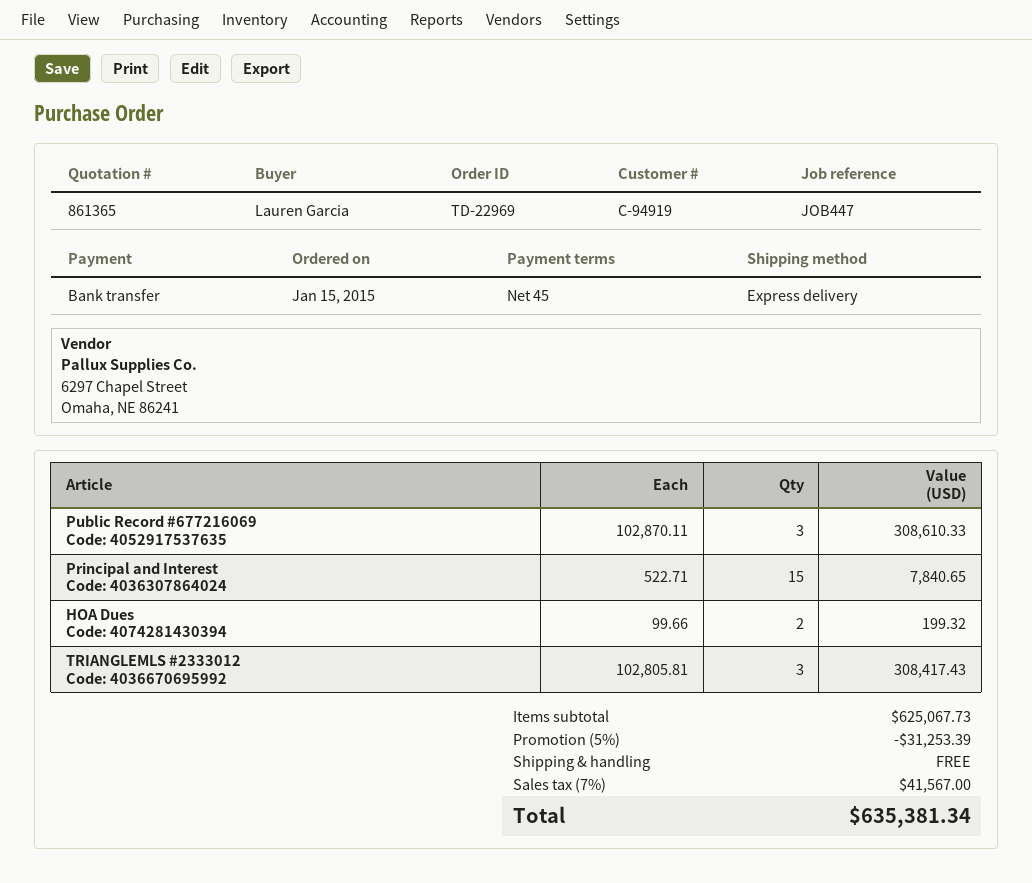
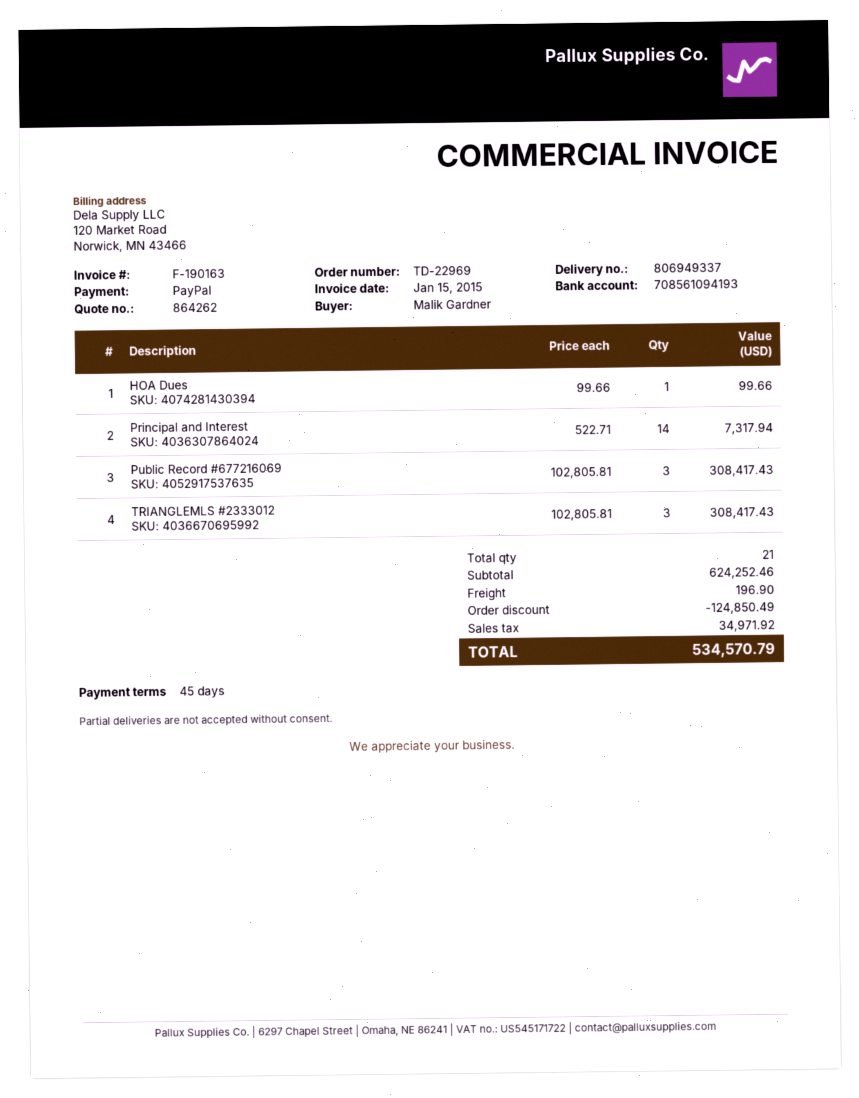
quote number: 861365 -> 864262
ordered by: Lauren Garcia -> Malik Gardner
payment method: bank transfer -> PayPal
Public Record #677216069: 3 x 102870.11 = 308610.33 -> 3 x 102805.81 = 308417.43
Principal and Interest: 15 x 522.71 = 7840.65 -> 14 x 522.71 = 7317.94
HOA Dues: 2 x 99.66 = 199.32 -> 1 x 99.66 = 99.66
subtotal: 625067.73 -> 624252.46
discount: 31253.39 -> 124850.49
shipping: 0.00 -> 196.90
tax: 41567.00 -> 34971.92
total: 635381.34 -> 534570.79

